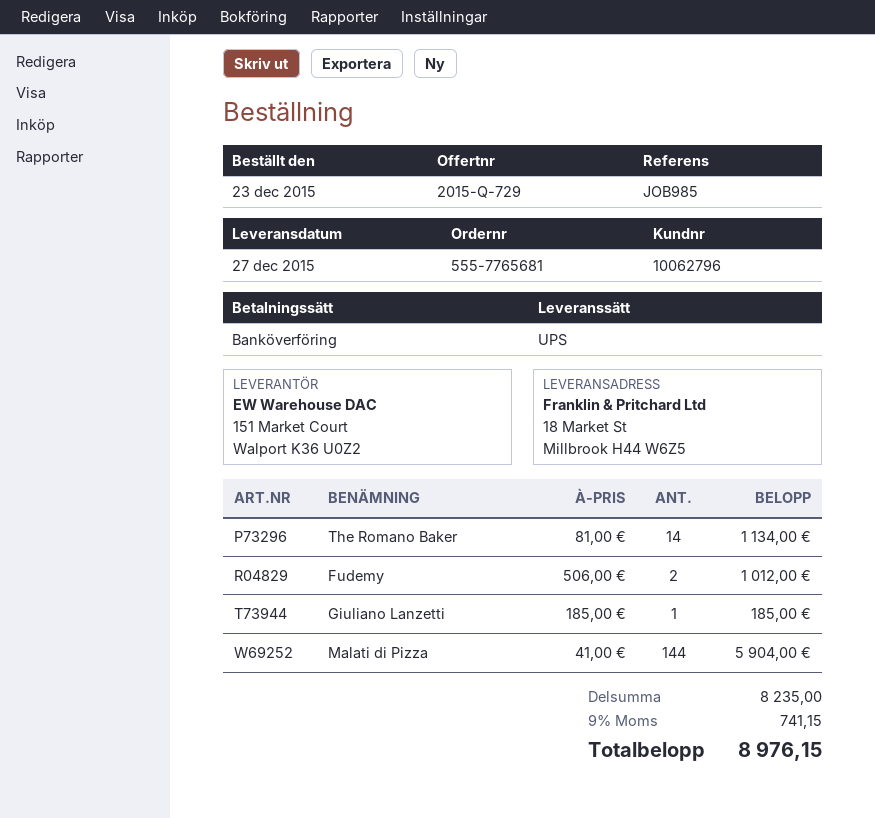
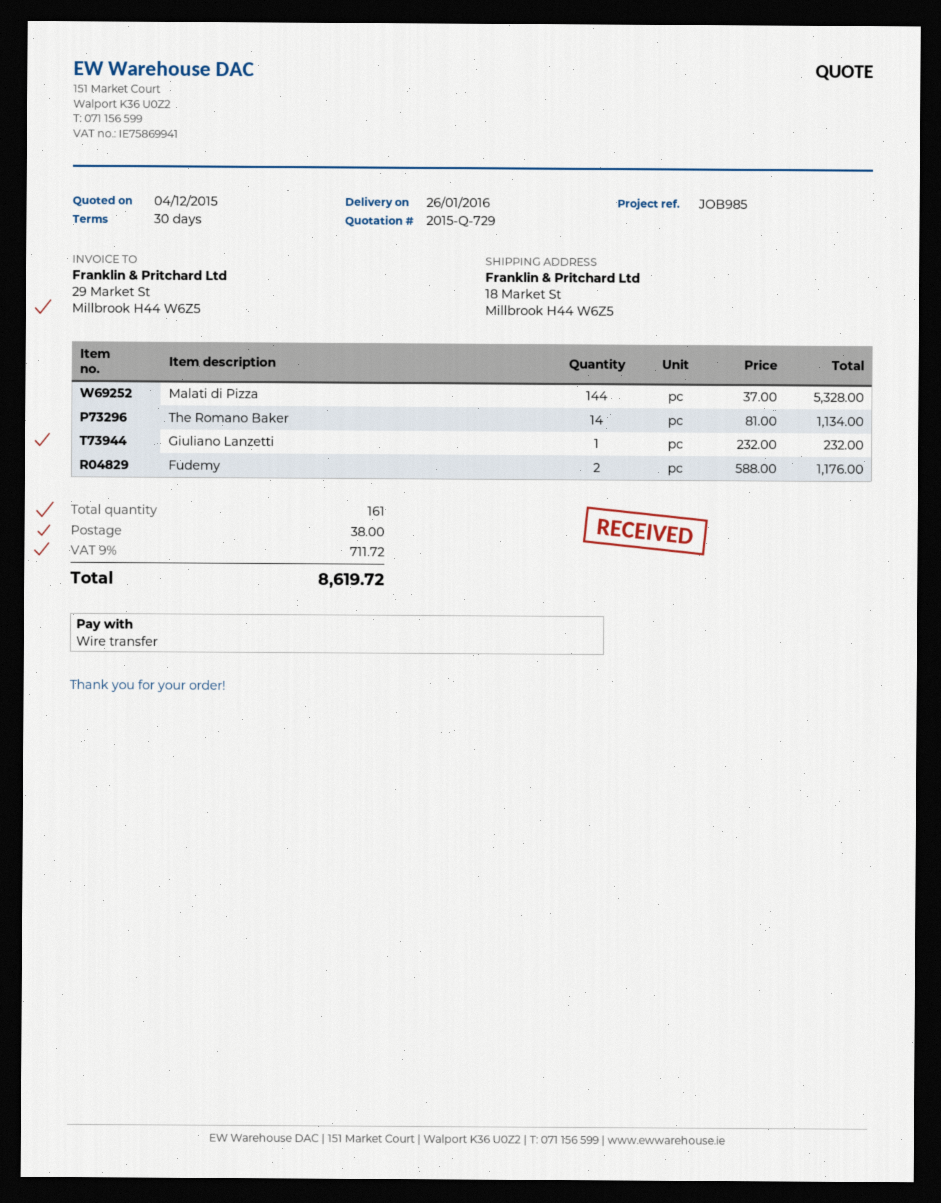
delivery date: 2015-12-27 -> 2016-01-26
Fudemy: 2 x 506.00 = 1012.00 -> 2 x 588.00 = 1176.00
Giuliano Lanzetti: 1 x 185.00 = 185.00 -> 1 x 232.00 = 232.00
Malati di Pizza: 144 x 41.00 = 5904.00 -> 144 x 37.00 = 5328.00
shipping: none -> 38.00
tax: 9% = 741.15 -> 9% = 711.72
total: 8976.15 -> 8619.72

